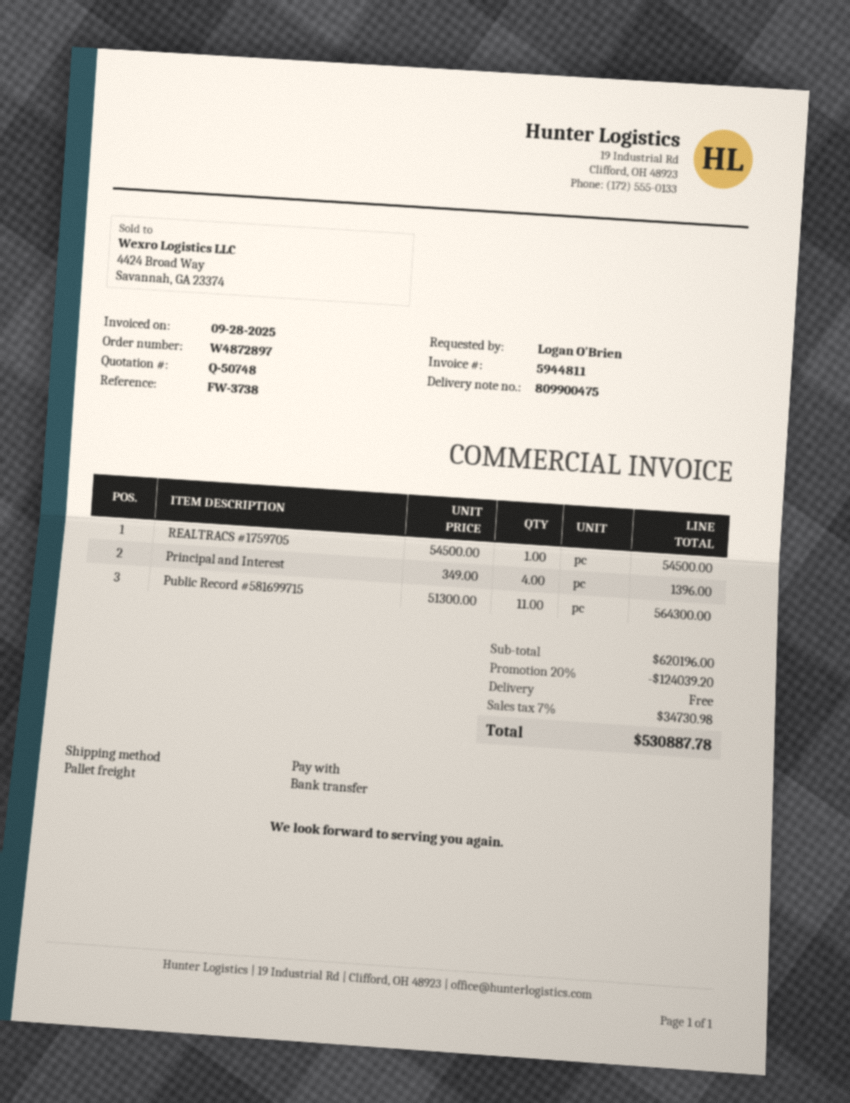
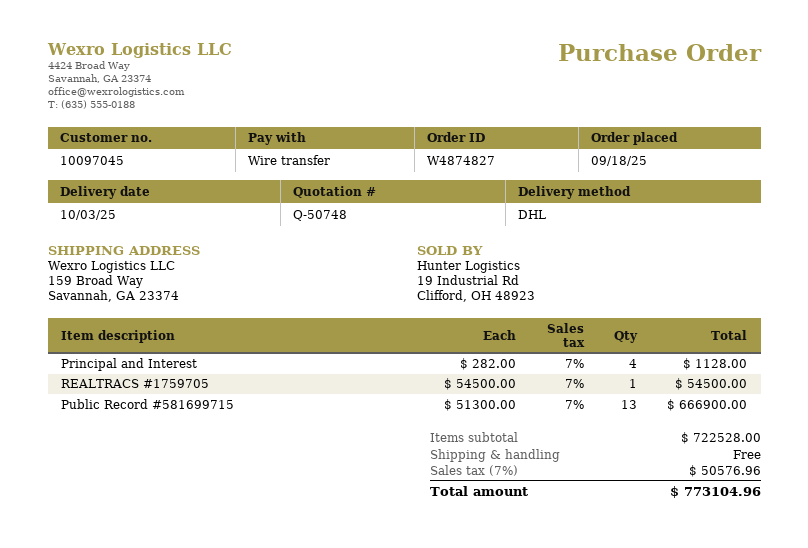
order number: W4872897 -> W4874827
shipping method: pallet freight -> DHL
Principal and Interest: 4 x 349.00 = 1396.00 -> 4 x 282.00 = 1128.00
Public Record #581699715: 11 x 51300.00 = 564300.00 -> 13 x 51300.00 = 666900.00
subtotal: 620196.00 -> 722528.00
discount: 20% = 124039.20 -> none
tax: 7% = 34730.98 -> 7% = 50576.96
total: 530887.78 -> 773104.96

